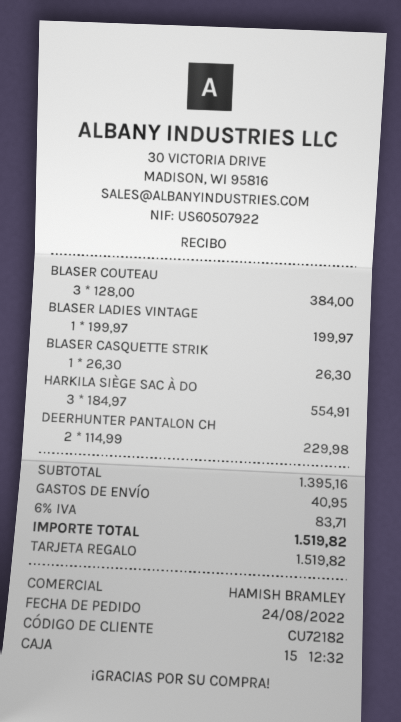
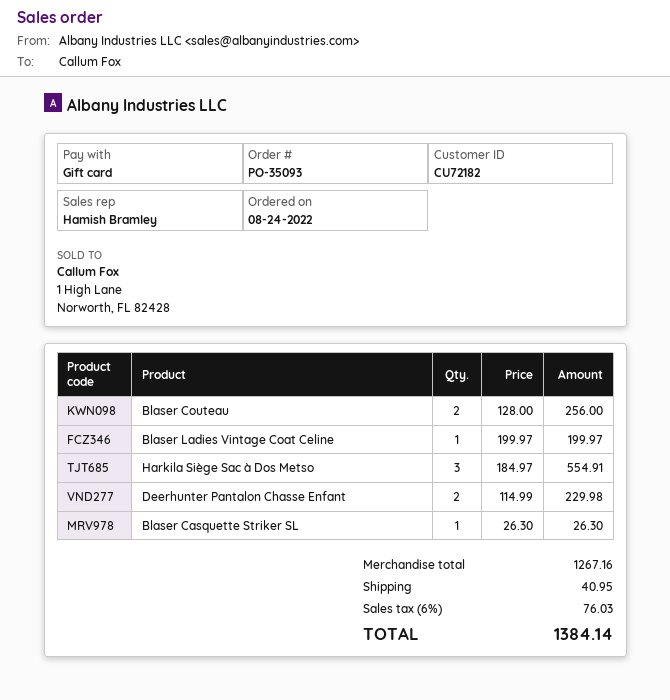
BLASER COUTEAU: 3 x 128.00 = 384.00 -> 2 x 128.00 = 256.00
subtotal: 1395.16 -> 1267.16
tax: 6% = 83.71 -> 6% = 76.03
total: 1519.82 -> 1384.14

